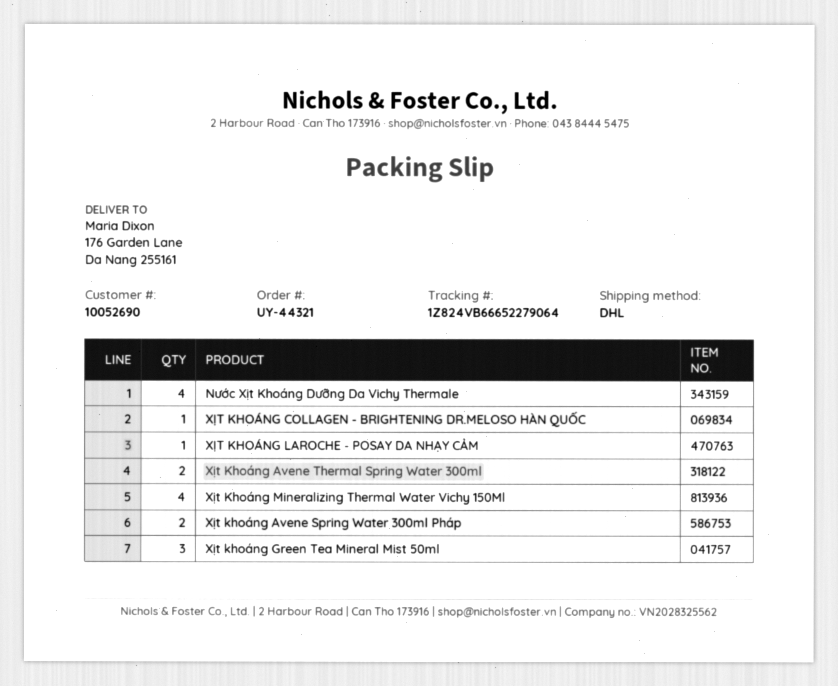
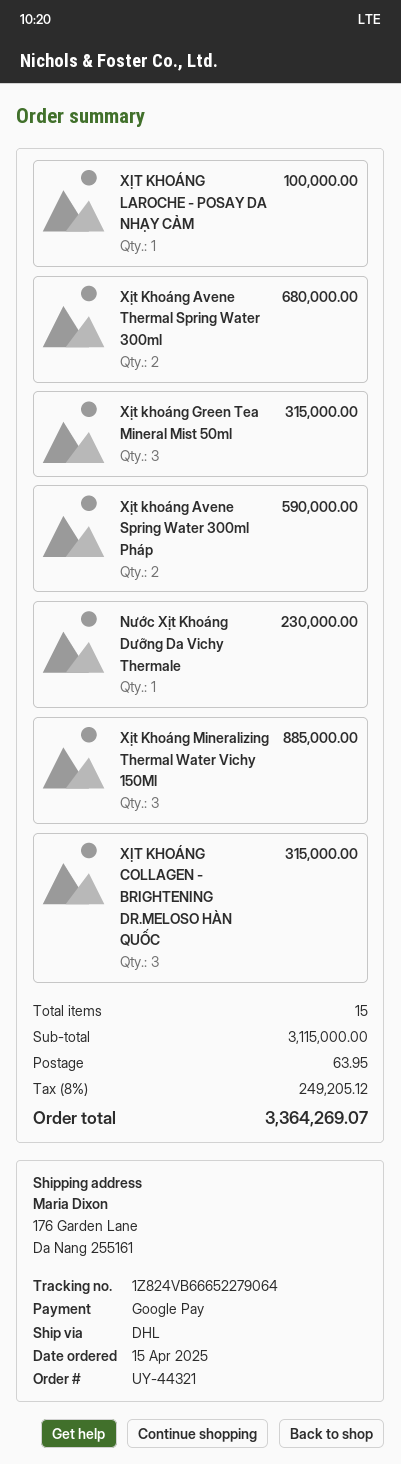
Nước Xịt Khoáng Dưỡng Da Vichy Thermale: 4 -> 1
XỊT KHOÁNG COLLAGEN - BRIGHTENING DR.MELOSO HÀN QUỐC: 1 -> 3
Xịt Khoáng Mineralizing Thermal Water Vichy 150Ml: 4 -> 3

